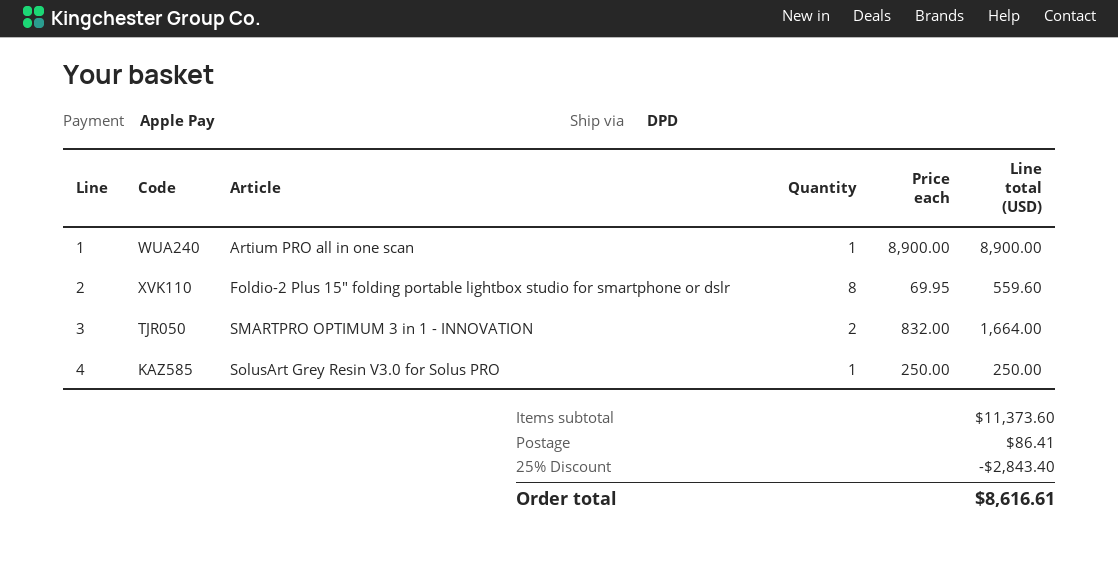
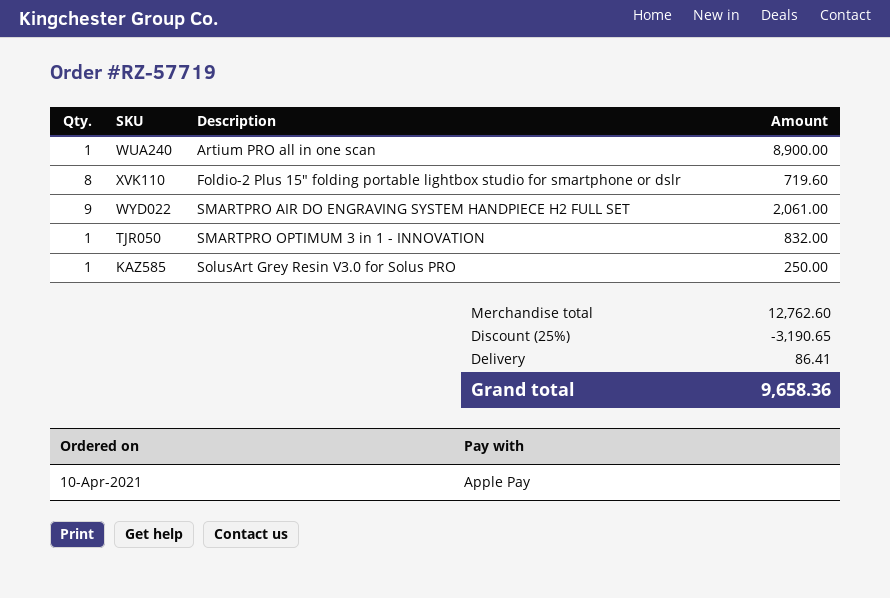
Foldio-2 Plus 15" folding portable lightbox studio for smartphone or dslr: 8 for 559.60 -> 8 for 719.60
SMARTPRO OPTIMUM 3 in 1 - INNOVATION: 2 for 1664.00 -> 1 for 832.00
SMARTPRO AIR DO ENGRAVING SYSTEM HANDPIECE H2 FULL SET: none -> 9 for 2061.00
subtotal: 11373.60 -> 12762.60
discount: 25% = 2843.40 -> 25% = 3190.65
total: 8616.61 -> 9658.36

